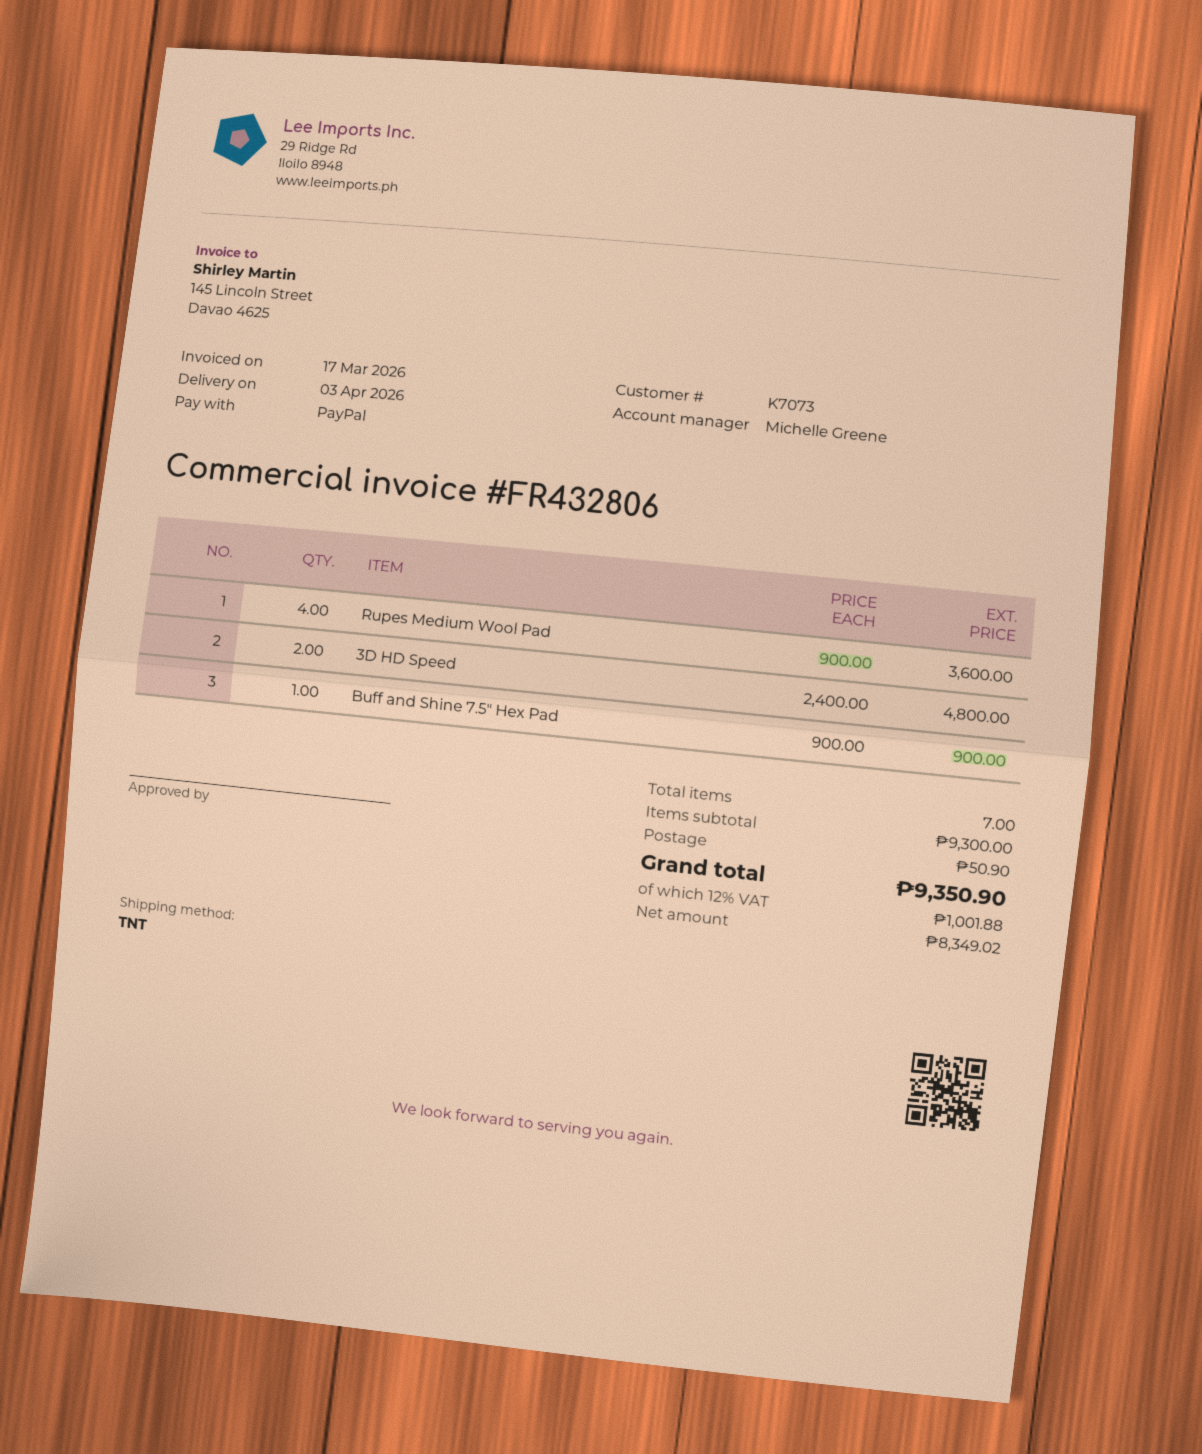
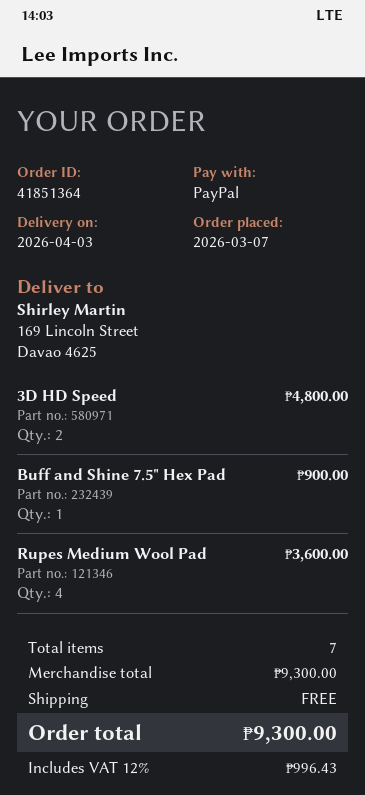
shipping: 50.90 -> 0.00
tax: 12% = 1001.88 -> 12% = 996.43
total: 9350.90 -> 9300.00

